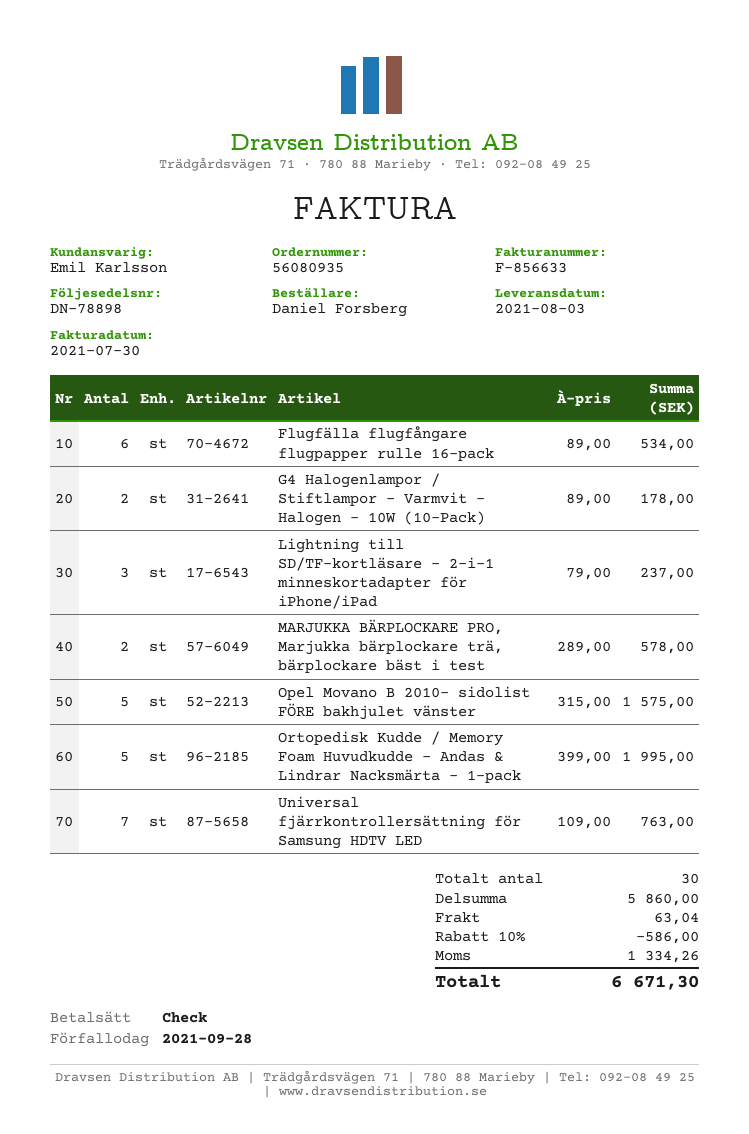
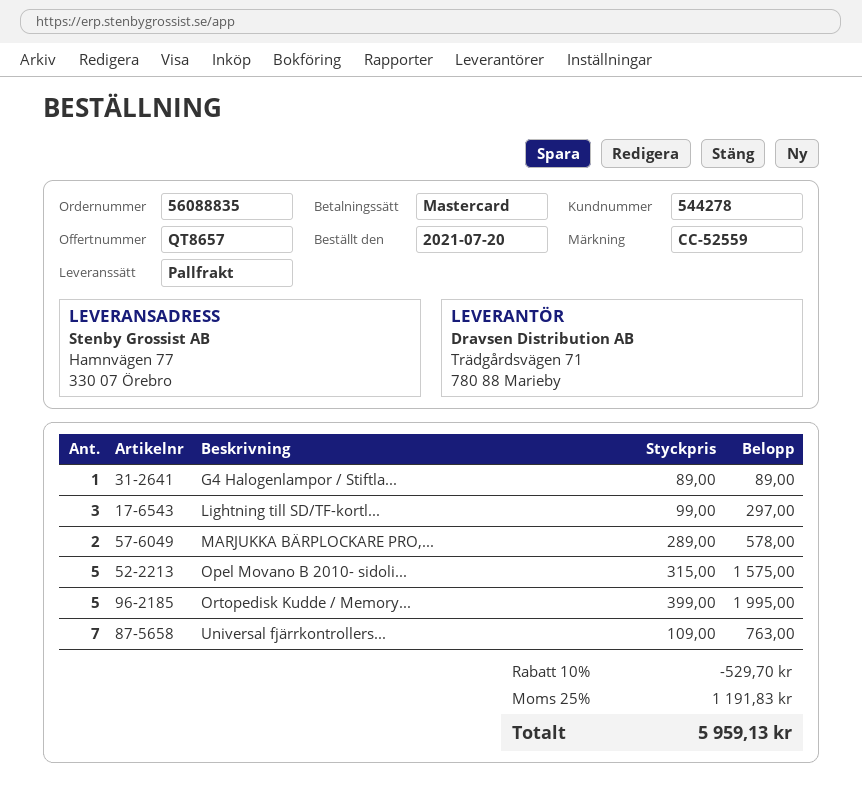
order number: 56080935 -> 56088835
payment method: cheque -> Mastercard
Flugfälla flugfångare flugpapper rulle 16-pack: 6 x 89.00 = 534.00 -> none
G4 Halogenlampor / Stiftlampor - Varmvit - Halogen - 10W (10-Pack): 2 x 89.00 = 178.00 -> 1 x 89.00 = 89.00
Lightning till SD/TF-kortläsare – 2-i-1 minneskortadapter för iPhone/iPad: 3 x 79.00 = 237.00 -> 3 x 99.00 = 297.00
discount: 10% = 586.00 -> 10% = 529.70
shipping: 63.04 -> none
tax: 1334.26 -> 1191.83
total: 6671.30 -> 5959.13

